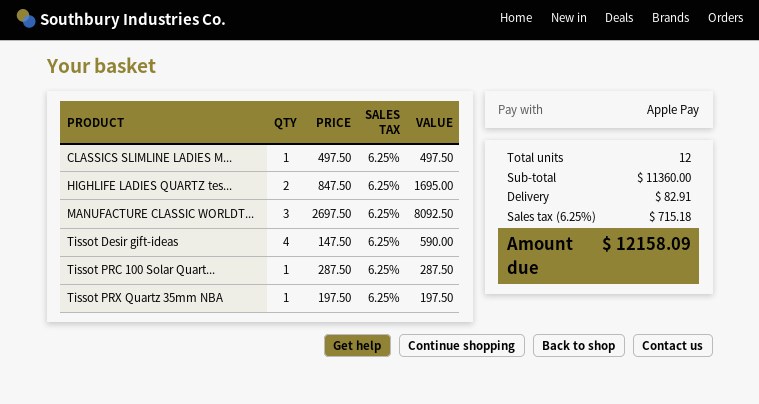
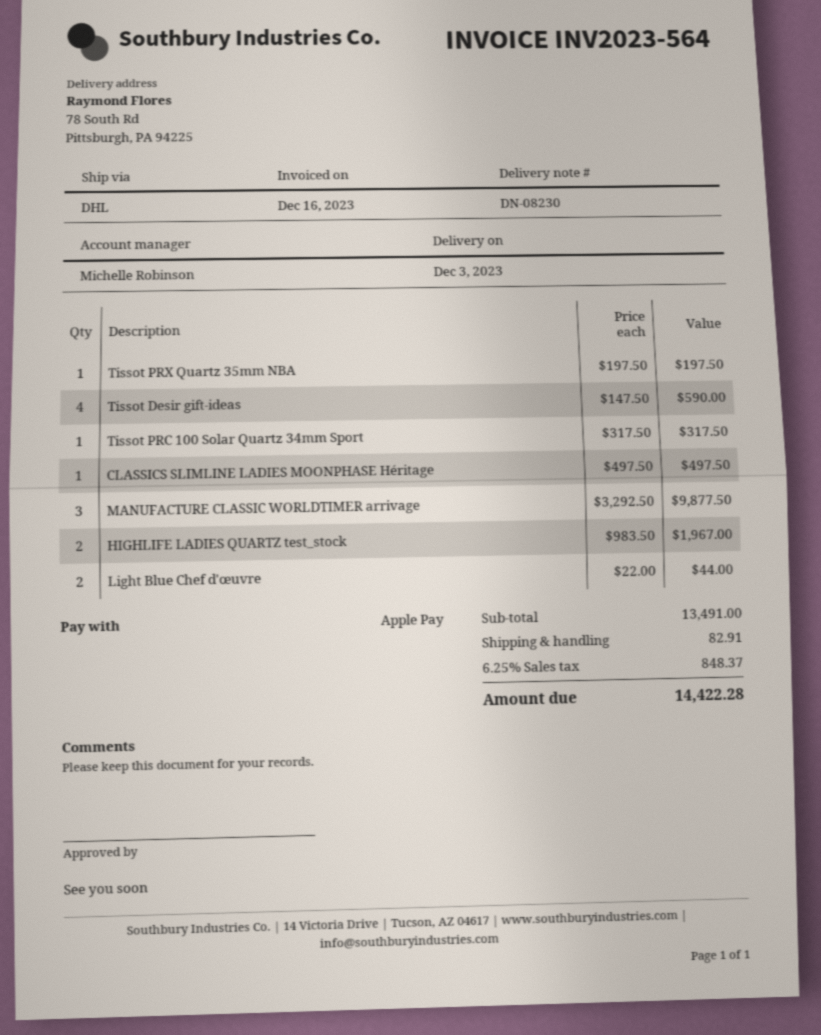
HIGHLIFE LADIES QUARTZ tes...: 2 x 847.50 = 1695.00 -> 2 x 983.50 = 1967.00
MANUFACTURE CLASSIC WORLDT...: 3 x 2697.50 = 8092.50 -> 3 x 3292.50 = 9877.50
Tissot PRC 100 Solar Quart...: 1 x 287.50 = 287.50 -> 1 x 317.50 = 317.50
Light Blue Chef d'œuvre: none -> 2 x 22.00 = 44.00
subtotal: 11360.00 -> 13491.00
tax: 6.25% = 715.18 -> 6.25% = 848.37
total: 12158.09 -> 14422.28

